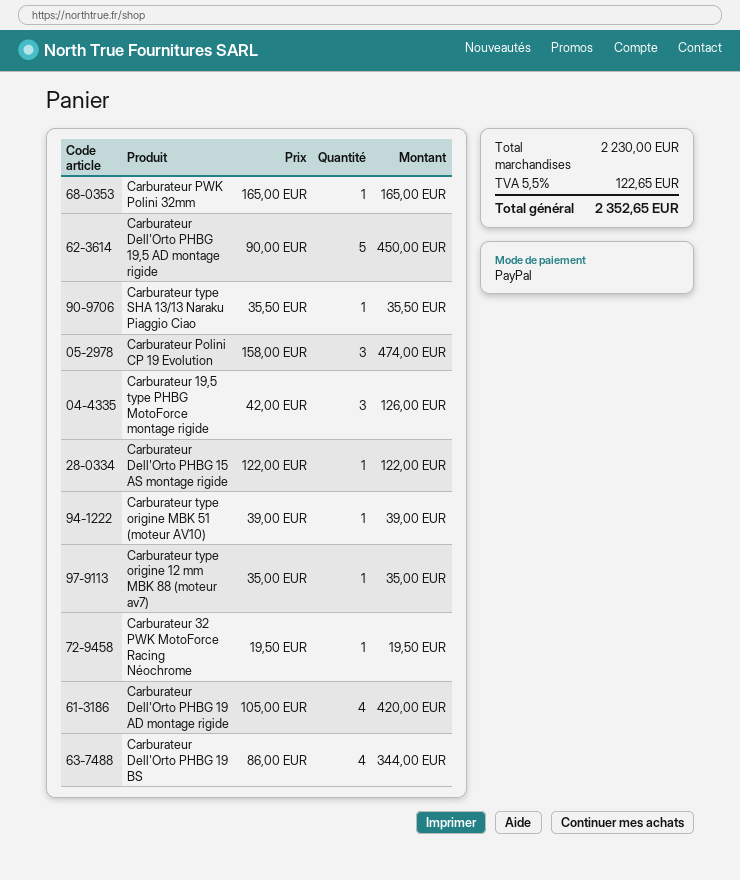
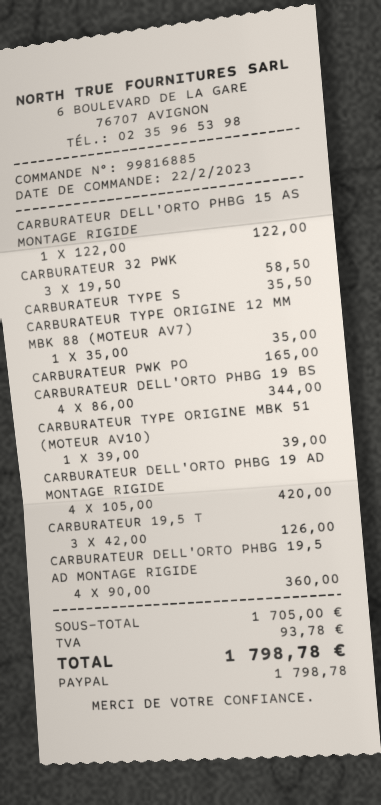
Carburateur Dell'Orto PHBG 19,5 AD montage rigide: 5 x 90.00 = 450.00 -> 4 x 90.00 = 360.00
Carburateur Polini CP 19 Evolution: 3 x 158.00 = 474.00 -> none
Carburateur 32 PWK MotoForce Racing Néochrome: 1 x 19.50 = 19.50 -> 3 x 19.50 = 58.50
subtotal: 2230.00 -> 1705.00
tax: 122.65 -> 93.78
total: 2352.65 -> 1798.78

